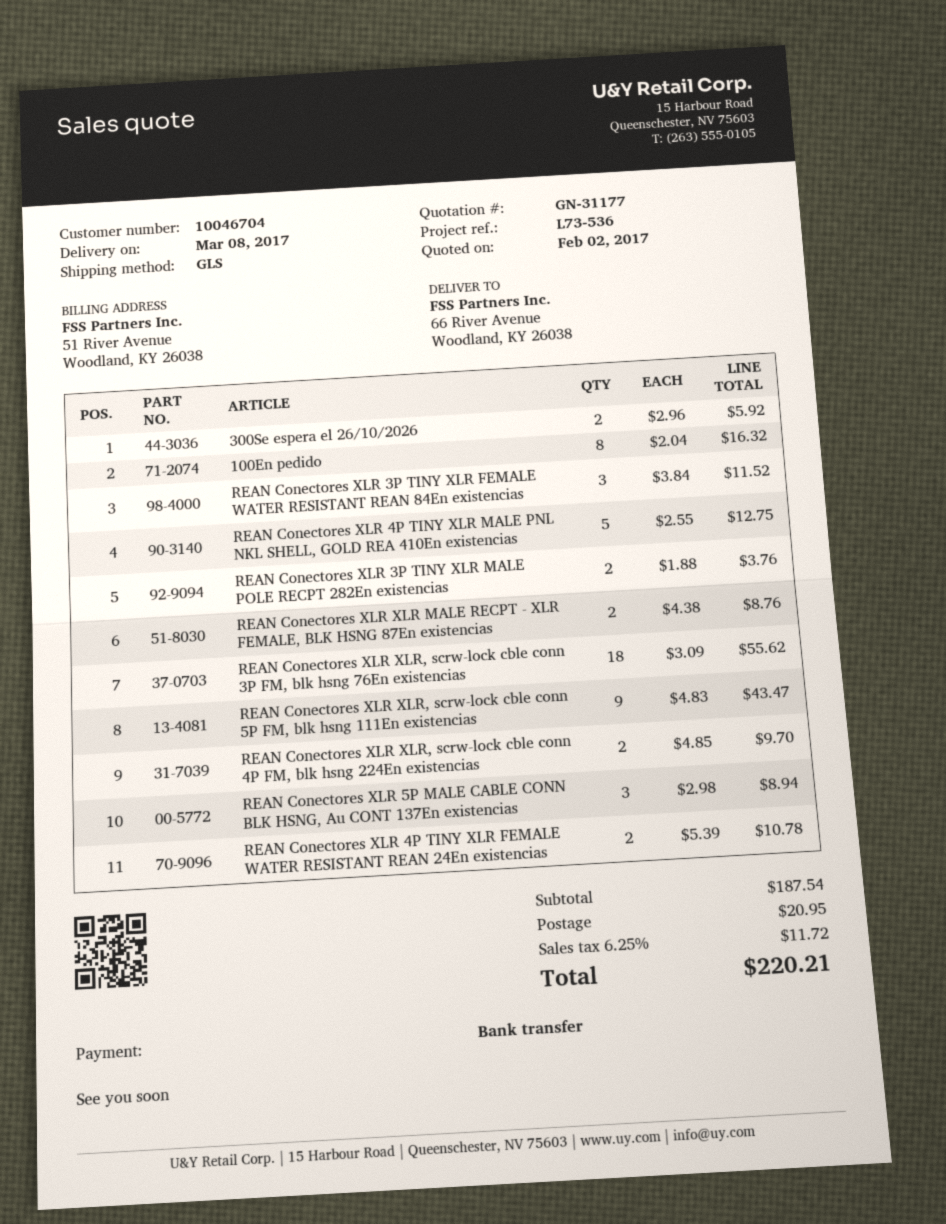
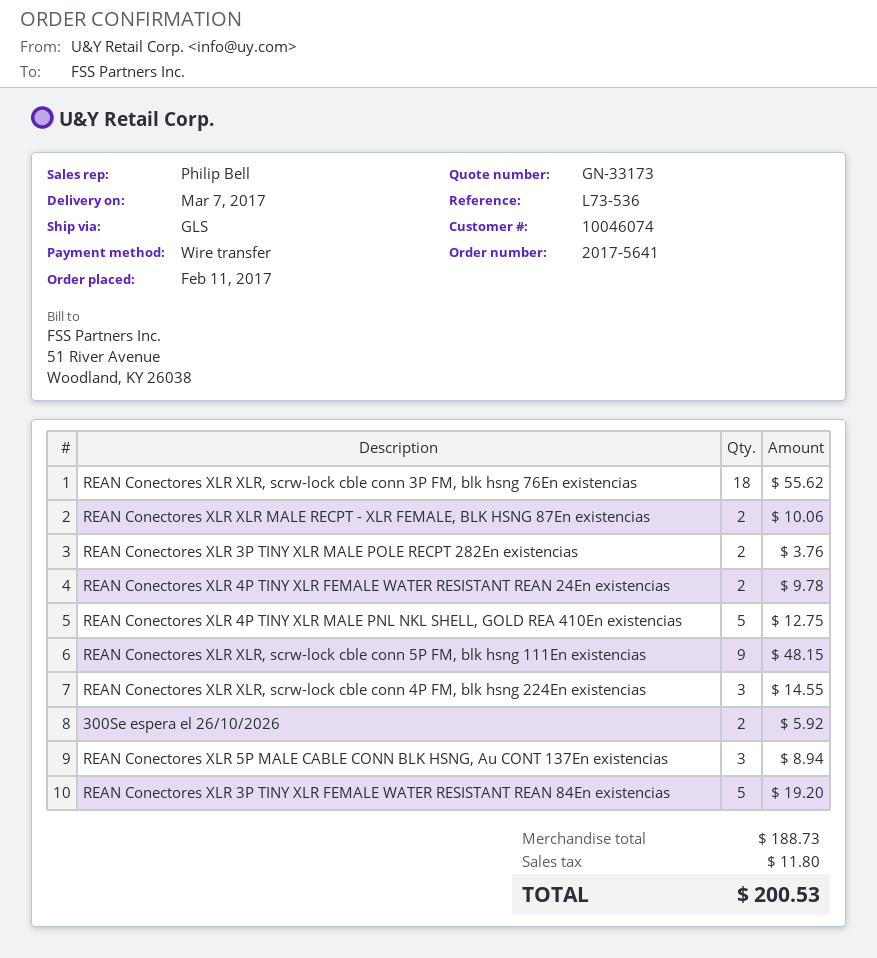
quote number: GN-31177 -> GN-33173
delivery date: 2017-03-08 -> 2017-03-07
customer number: 10046704 -> 10046074
100En pedido: 8 for 16.32 -> none
REAN Conectores XLR 3P TINY XLR FEMALE WATER RESISTANT REAN 84En existencias: 3 for 11.52 -> 5 for 19.20
REAN Conectores XLR XLR MALE RECPT - XLR FEMALE, BLK HSNG 87En existencias: 2 for 8.76 -> 2 for 10.06
REAN Conectores XLR XLR, scrw-lock cble conn 5P FM, blk hsng 111En existencias: 9 for 43.47 -> 9 for 48.15
REAN Conectores XLR XLR, scrw-lock cble conn 4P FM, blk hsng 224En existencias: 2 for 9.70 -> 3 for 14.55
REAN Conectores XLR 4P TINY XLR FEMALE WATER RESISTANT REAN 24En existencias: 2 for 10.78 -> 2 for 9.78
subtotal: 187.54 -> 188.73
shipping: 20.95 -> none
tax: 11.72 -> 11.80
total: 220.21 -> 200.53

